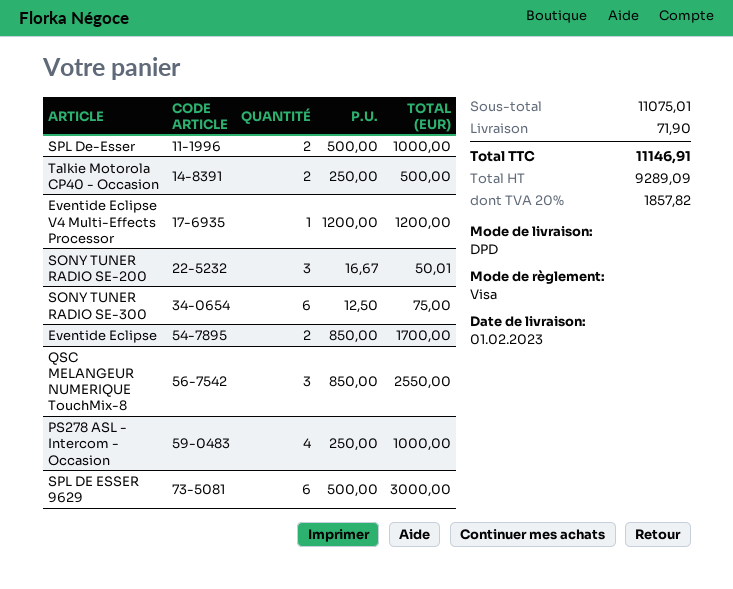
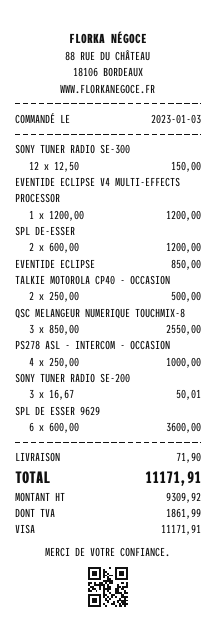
SPL De-Esser: 2 x 500.00 = 1000.00 -> 2 x 600.00 = 1200.00
SONY TUNER RADIO SE-300: 6 x 12.50 = 75.00 -> 12 x 12.50 = 150.00
Eventide Eclipse: 2 x 850.00 = 1700.00 -> 1 x 850.00 = 850.00
SPL DE ESSER 9629: 6 x 500.00 = 3000.00 -> 6 x 600.00 = 3600.00
net: 9289.09 -> 9309.92
tax: 1857.82 -> 1861.99
total: 11146.91 -> 11171.91

